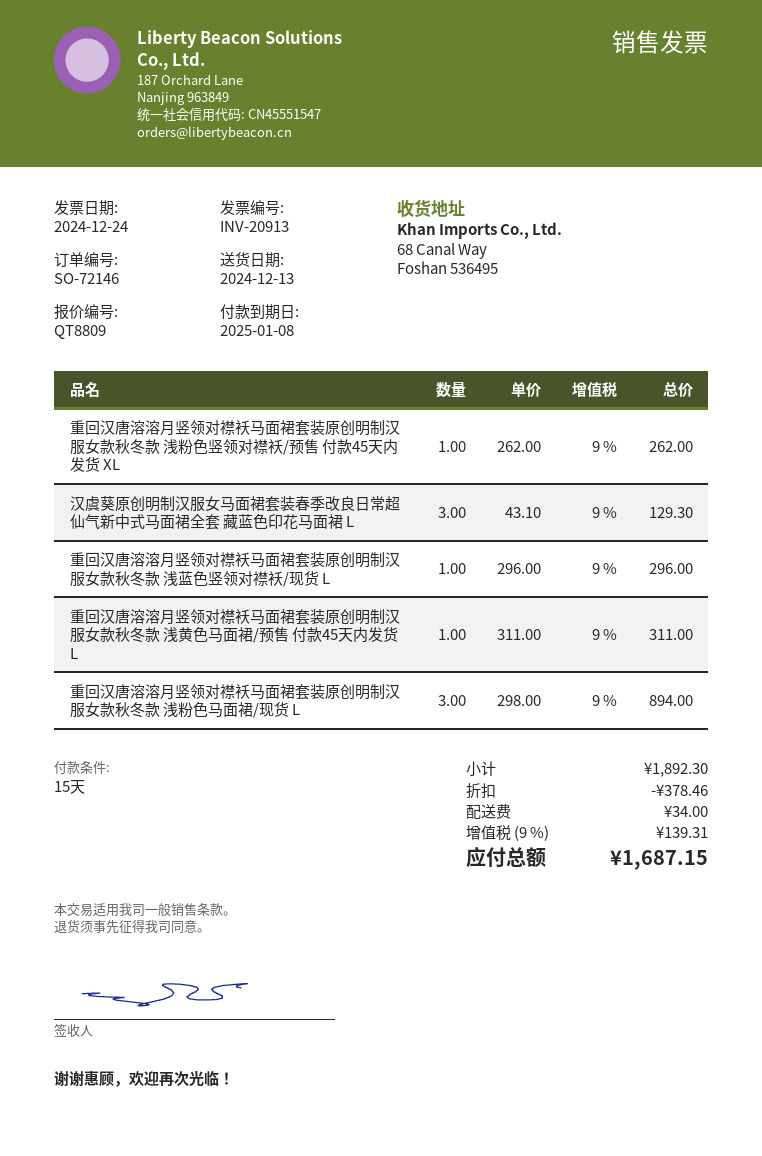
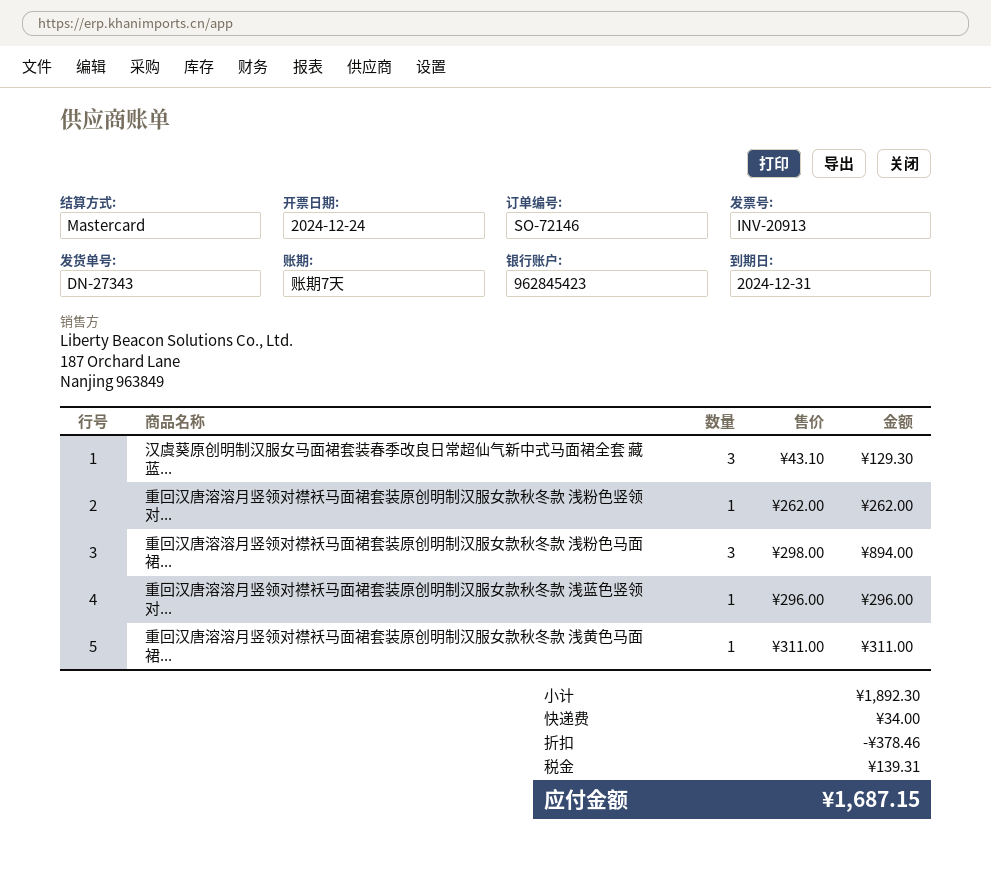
payment terms: 15 days -> 7 days
due date: 2025-01-08 -> 2024-12-31

